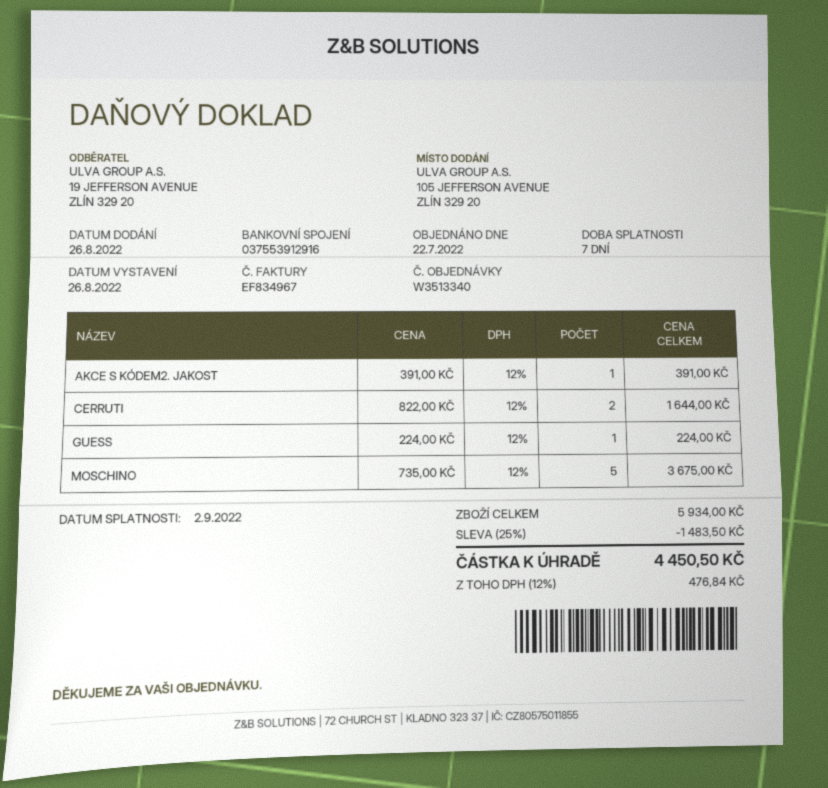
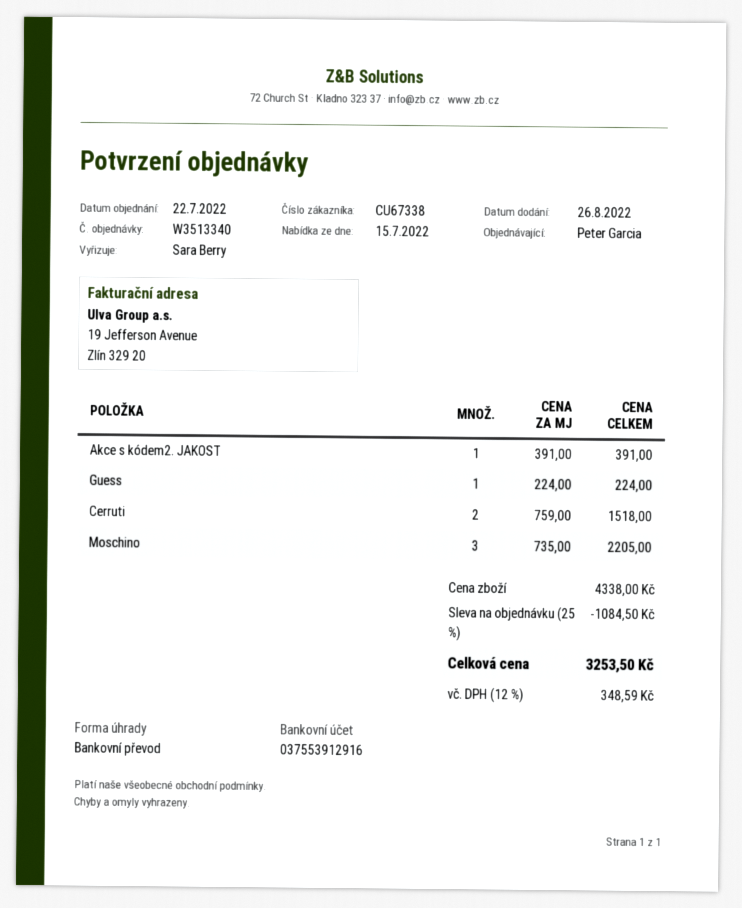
CERRUTI: 2 x 822.00 = 1644.00 -> 2 x 759.00 = 1518.00
MOSCHINO: 5 x 735.00 = 3675.00 -> 3 x 735.00 = 2205.00
subtotal: 5934.00 -> 4338.00
discount: 25% = 1483.50 -> 25% = 1084.50
tax: 12% = 476.84 -> 12% = 348.59
total: 4450.50 -> 3253.50

